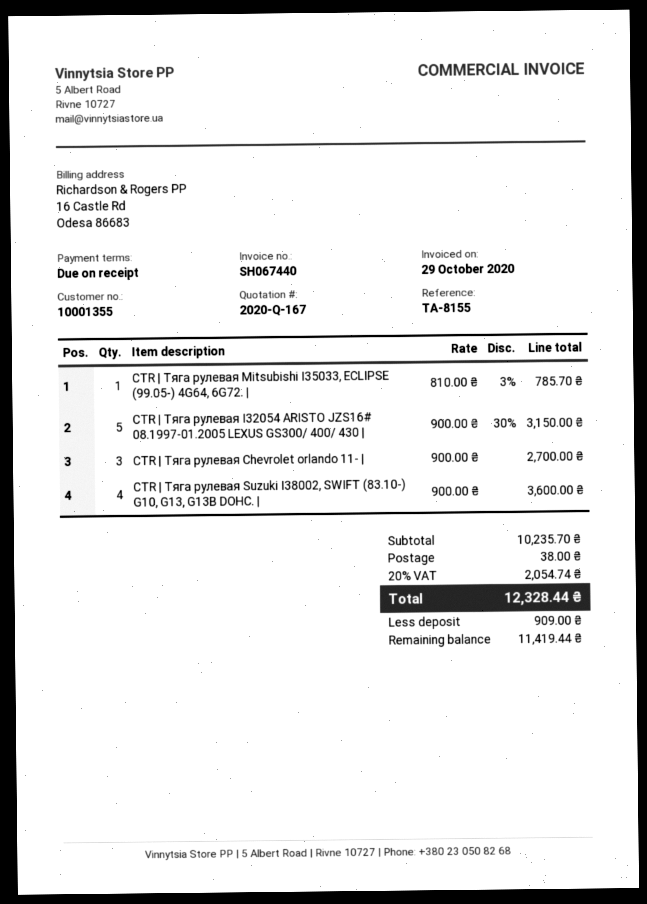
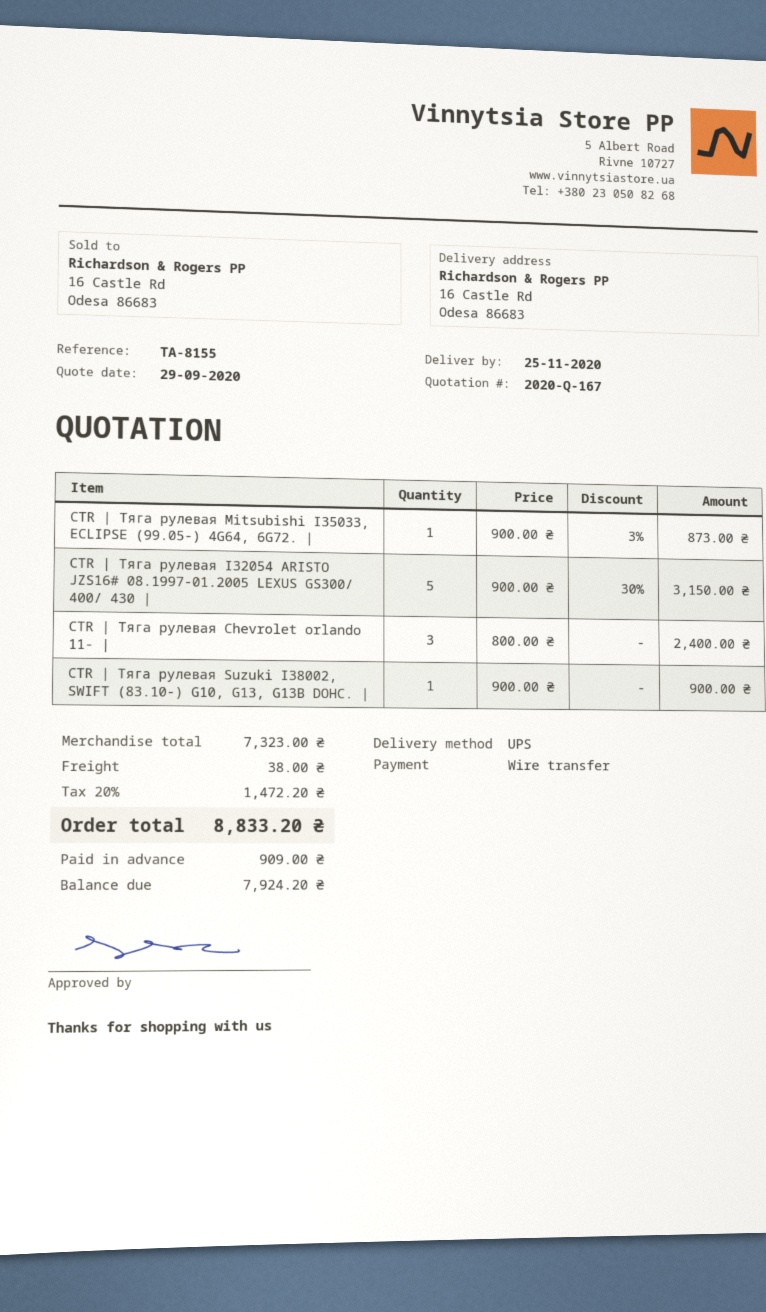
CTR | Тяга рулевая Mitsubishi I35033, ECLIPSE (99.05-) 4G64, 6G72. |: 1 x 810.00 - 3% = 785.70 -> 1 x 900.00 - 3% = 873.00
CTR | Тяга рулевая Chevrolet orlando 11- |: 3 x 900.00 = 2700.00 -> 3 x 800.00 = 2400.00
CTR | Тяга рулевая Suzuki I38002, SWIFT (83.10-) G10, G13, G13B DOHC. |: 4 x 900.00 = 3600.00 -> 1 x 900.00 = 900.00
subtotal: 10235.70 -> 7323.00
tax: 20% = 2054.74 -> 20% = 1472.20
total: 12328.44 -> 8833.20
balance: 11419.44 -> 7924.20

